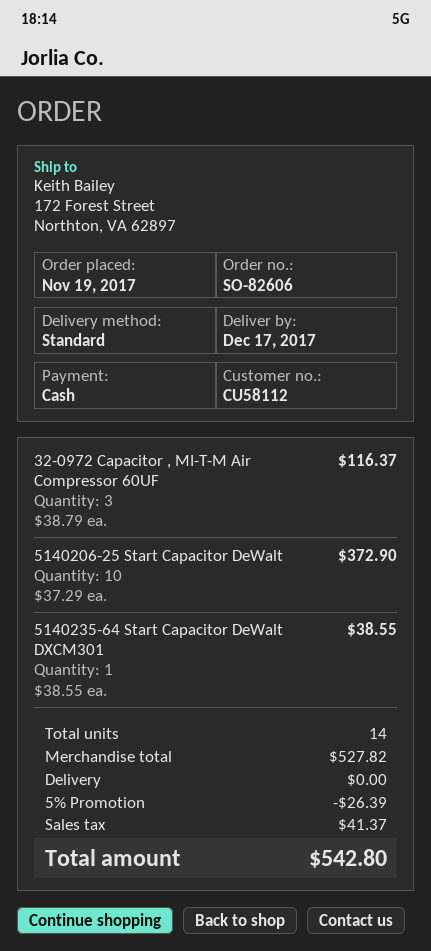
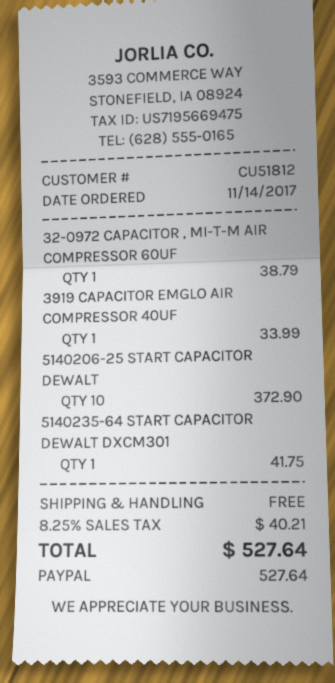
order date: 2017-11-19 -> 2017-11-14
customer number: CU58112 -> CU51812
payment method: cash -> PayPal
32-0972 Capacitor , MI-T-M Air Compressor 60UF: 3 for 116.37 -> 1 for 38.79
5140235-64 Start Capacitor DeWalt DXCM301: 1 for 38.55 -> 1 for 41.75
3919 CAPACITOR EMGLO AIR COMPRESSOR 40UF: none -> 1 for 33.99
discount: 5% = 26.39 -> none
tax: 41.37 -> 40.21
total: 542.80 -> 527.64

